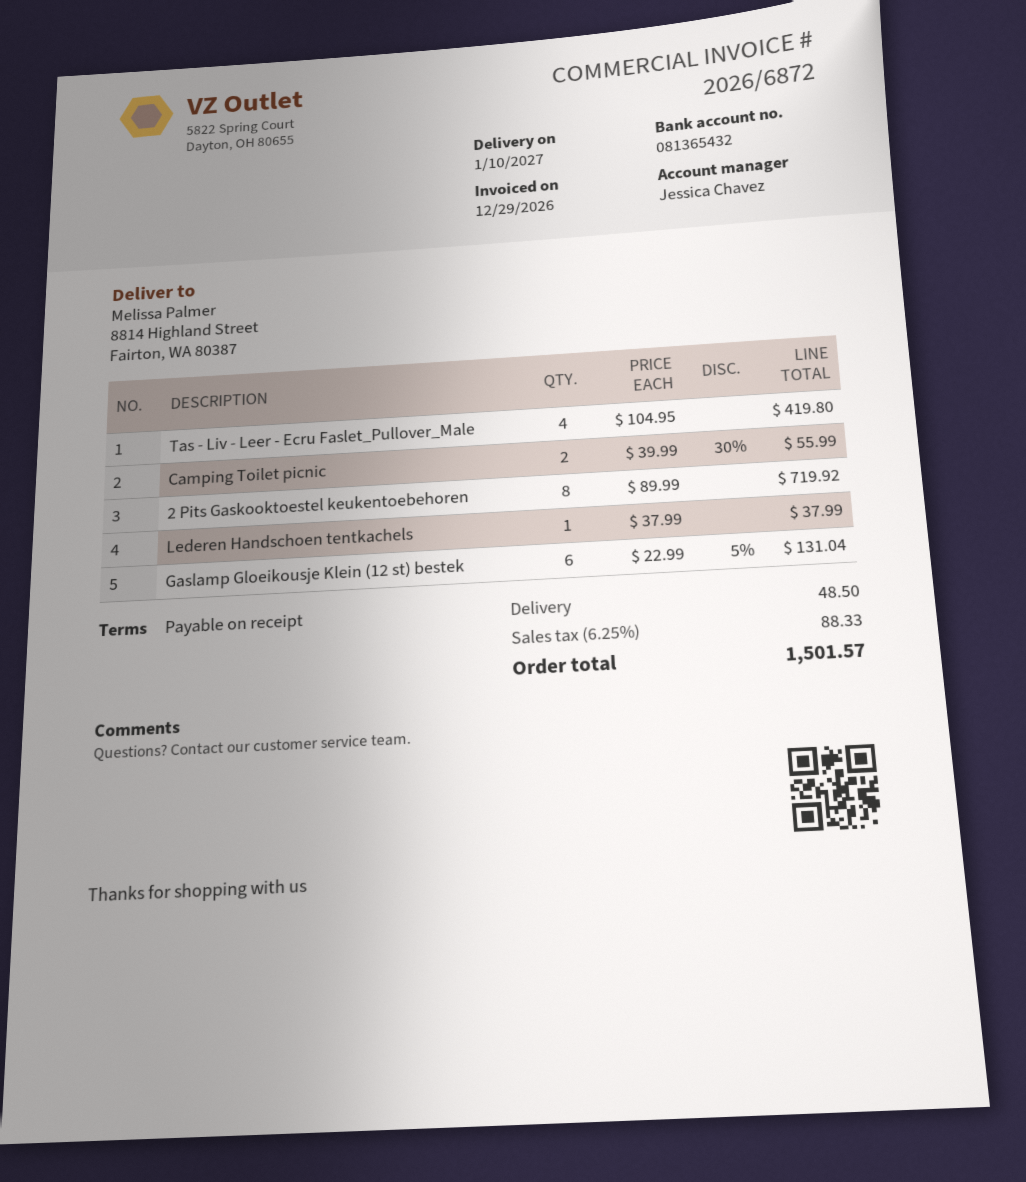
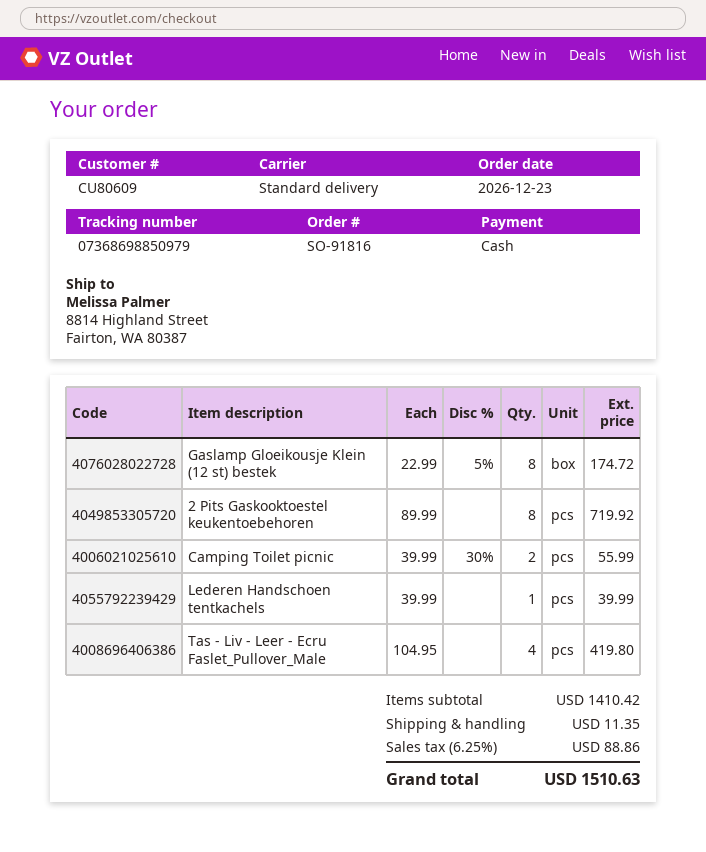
Lederen Handschoen tentkachels: 1 x 37.99 = 37.99 -> 1 x 39.99 = 39.99
Gaslamp Gloeikousje Klein (12 st) bestek: 6 x 22.99 - 5% = 131.04 -> 8 x 22.99 - 5% = 174.72
shipping: 48.50 -> 11.35
tax: 6.25% = 88.33 -> 6.25% = 88.86
total: 1501.57 -> 1510.63

